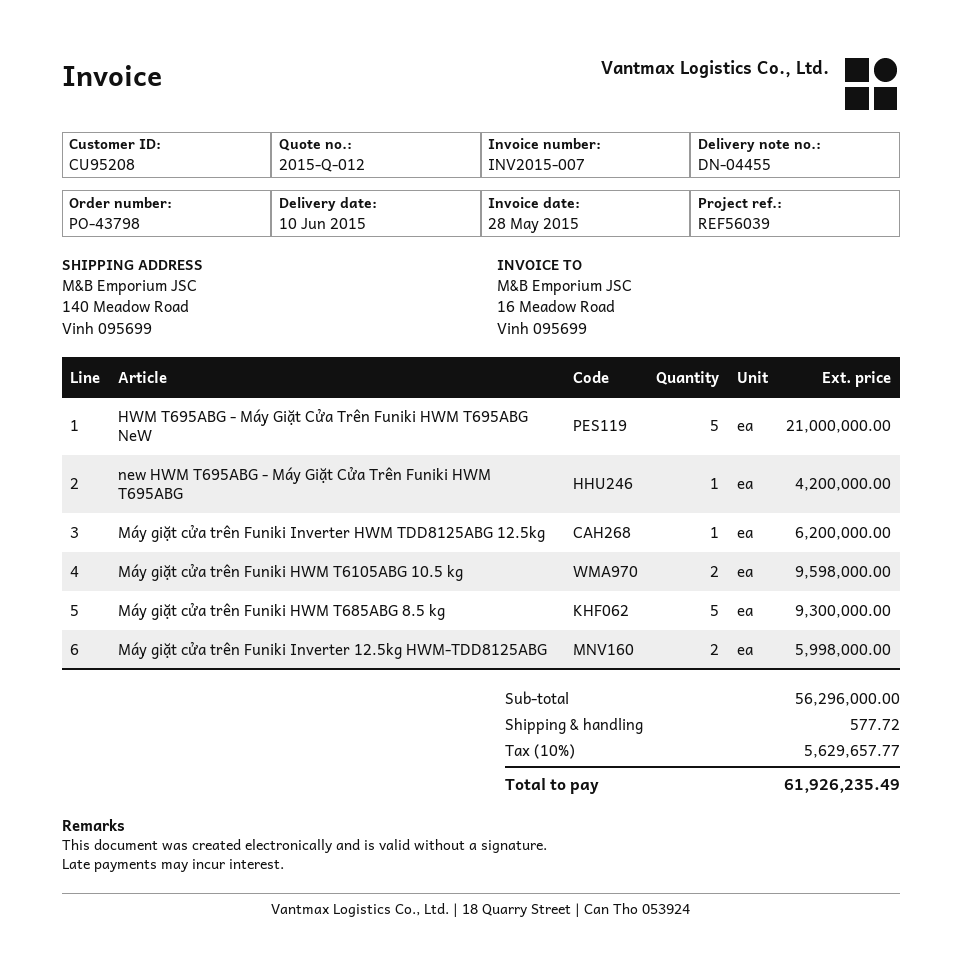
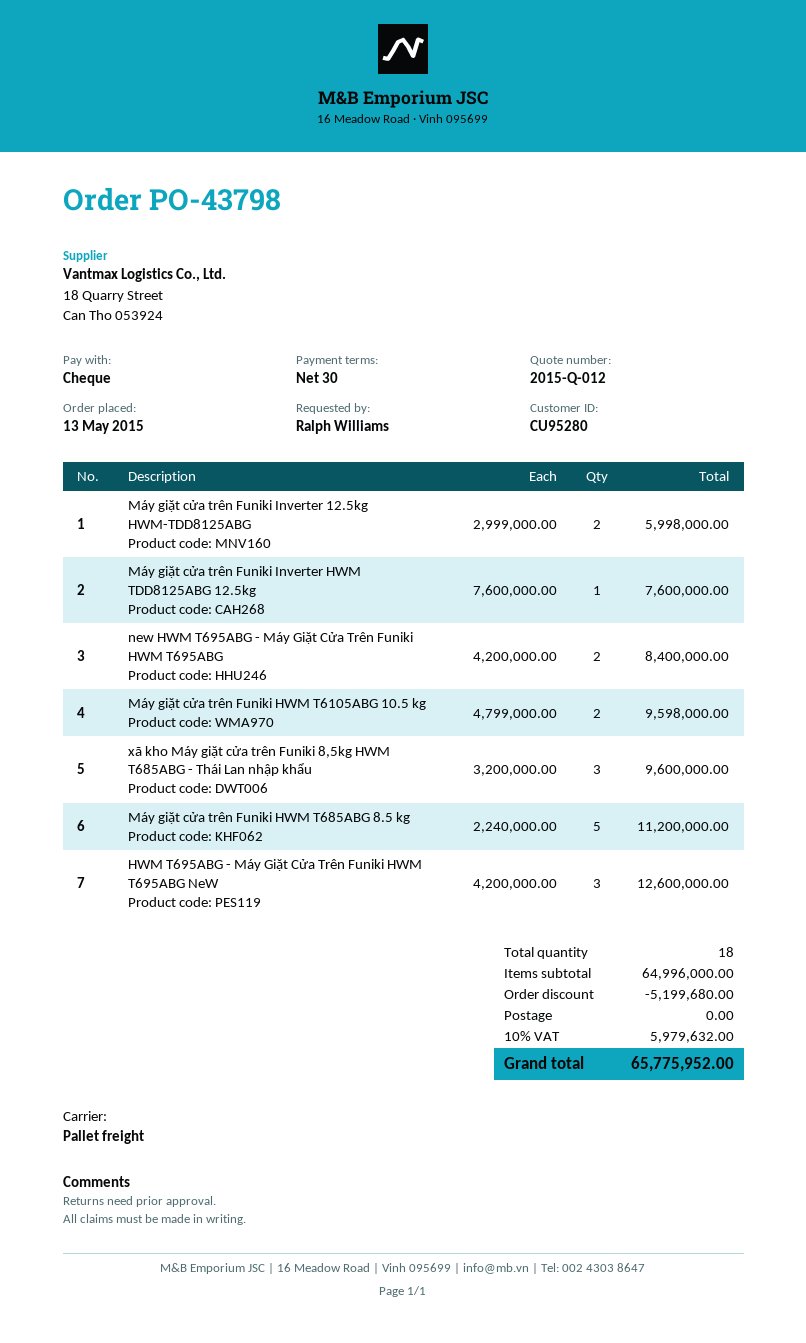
customer number: CU95208 -> CU95280
HWM T695ABG - Máy Giặt Cửa Trên Funiki HWM T695ABG NeW: 5 for 21000000.00 -> 3 for 12600000.00
new HWM T695ABG - Máy Giặt Cửa Trên Funiki HWM T695ABG: 1 for 4200000.00 -> 2 for 8400000.00
Máy giặt cửa trên Funiki Inverter HWM TDD8125ABG 12.5kg: 1 for 6200000.00 -> 1 for 7600000.00
Máy giặt cửa trên Funiki HWM T685ABG 8.5 kg: 5 for 9300000.00 -> 5 for 11200000.00
xã kho Máy giặt cửa trên Funiki 8,5kg HWM T685ABG - Thái Lan nhập khẩu: none -> 3 for 9600000.00
subtotal: 56296000.00 -> 64996000.00
discount: none -> 5199680.00
shipping: 577.72 -> 0.00
tax: 10% = 5629657.77 -> 10% = 5979632.00
total: 61926235.49 -> 65775952.00

